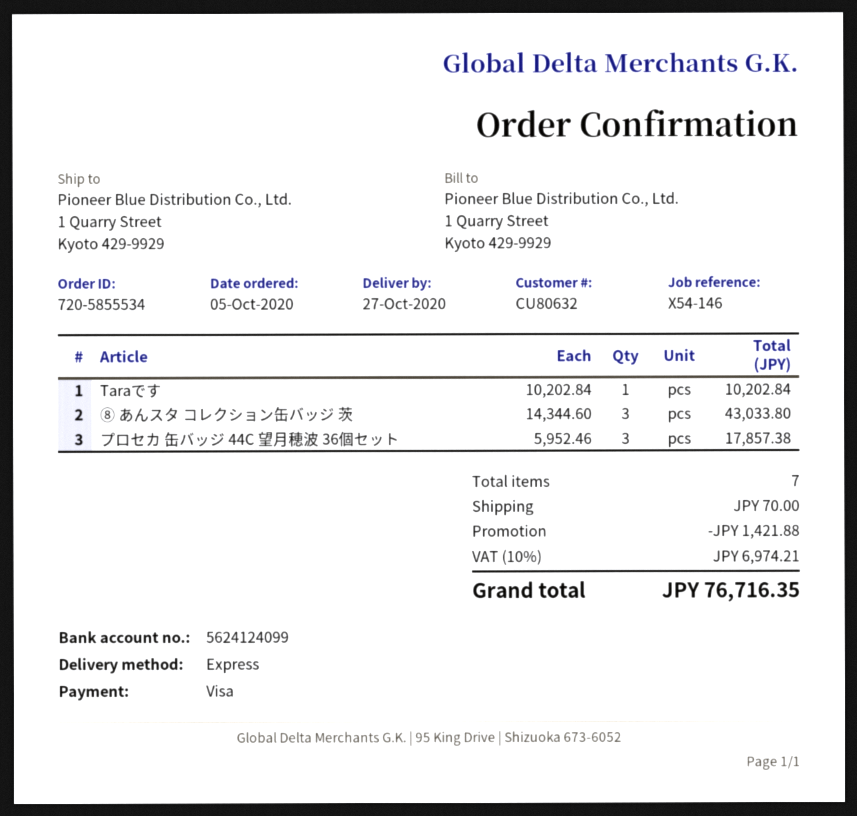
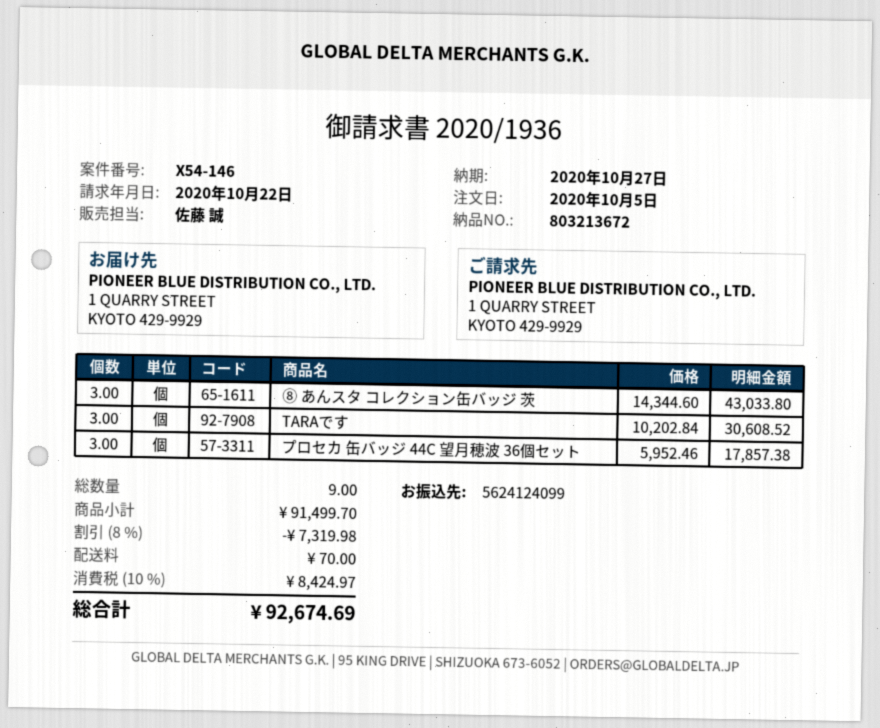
Taraです: 1 x 10202.84 = 10202.84 -> 3 x 10202.84 = 30608.52
total quantity: 7 -> 9
discount: 1421.88 -> 7319.98
tax: 10% = 6974.21 -> 10% = 8424.97
total: 76716.35 -> 92674.69

